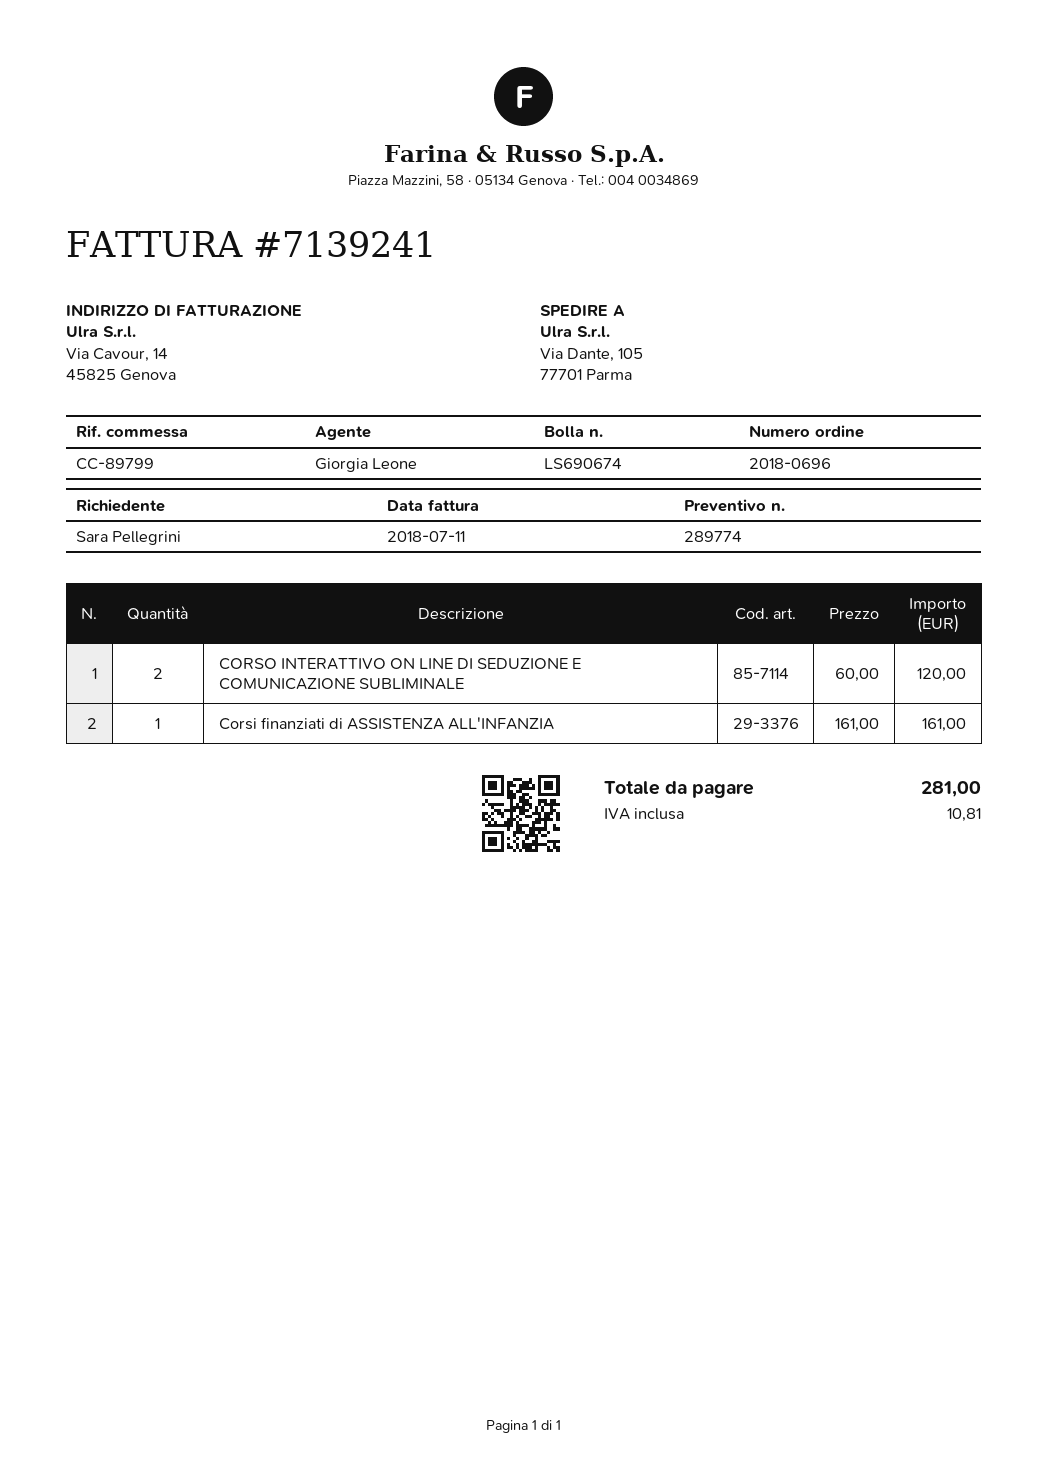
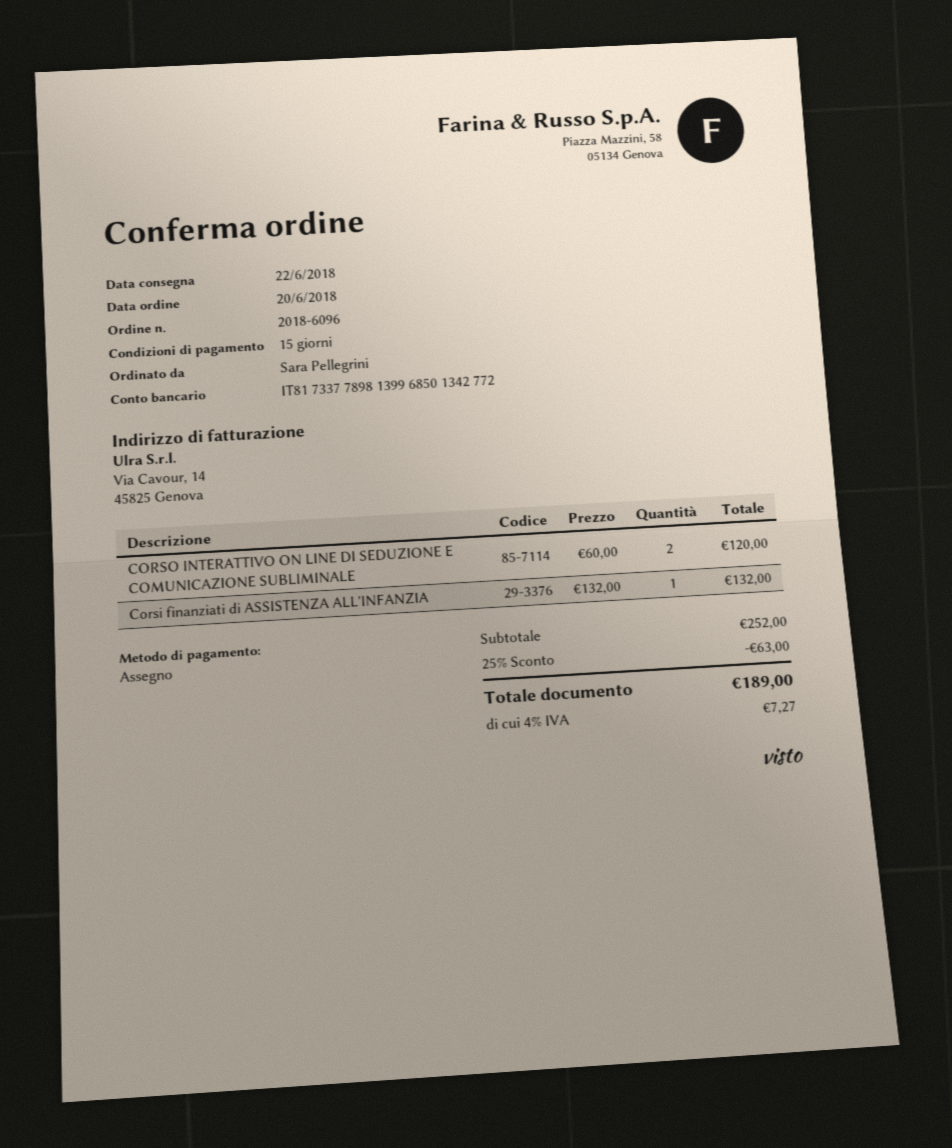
order number: 2018-0696 -> 2018-6096
Corsi finanziati di ASSISTENZA ALL'INFANZIA: 1 x 161.00 = 161.00 -> 1 x 132.00 = 132.00
discount: none -> 25% = 63.00
tax: 10.81 -> 7.27
total: 281.00 -> 189.00

